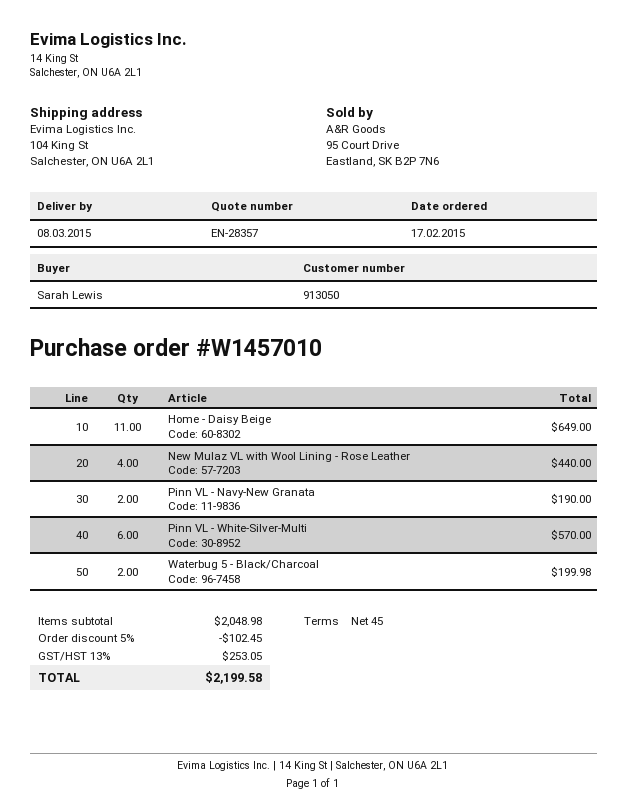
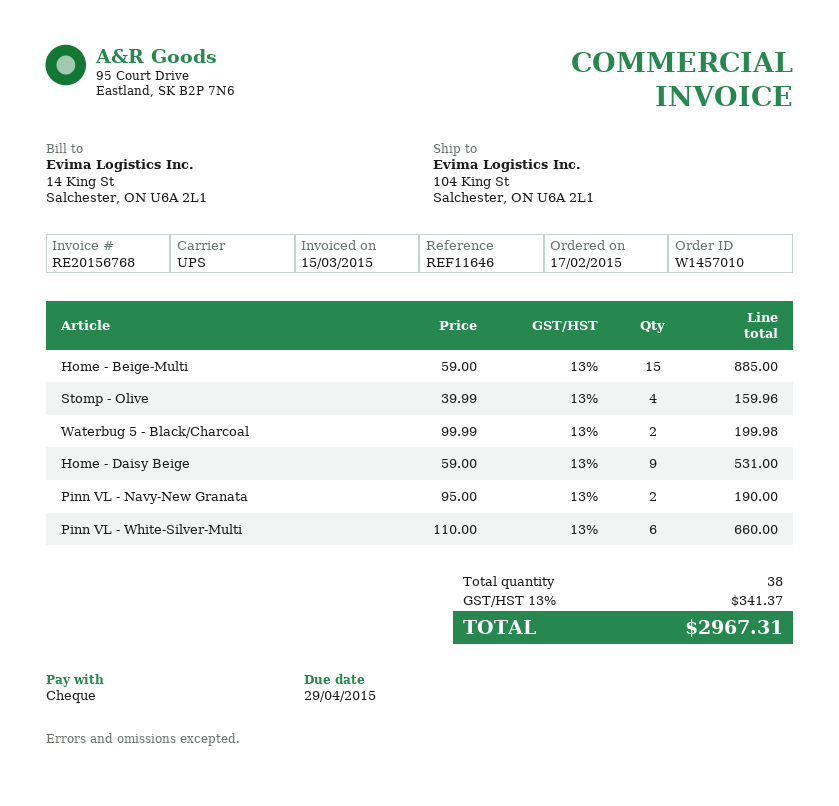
Home - Daisy Beige: 11 for 649.00 -> 9 for 531.00
New Mulaz VL with Wool Lining - Rose Leather: 4 for 440.00 -> none
Pinn VL - White-Silver-Multi: 6 for 570.00 -> 6 for 660.00
Home - Beige-Multi: none -> 15 for 885.00
Stomp - Olive: none -> 4 for 159.96
discount: 5% = 102.45 -> none
tax: 13% = 253.05 -> 13% = 341.37
total: 2199.58 -> 2967.31

